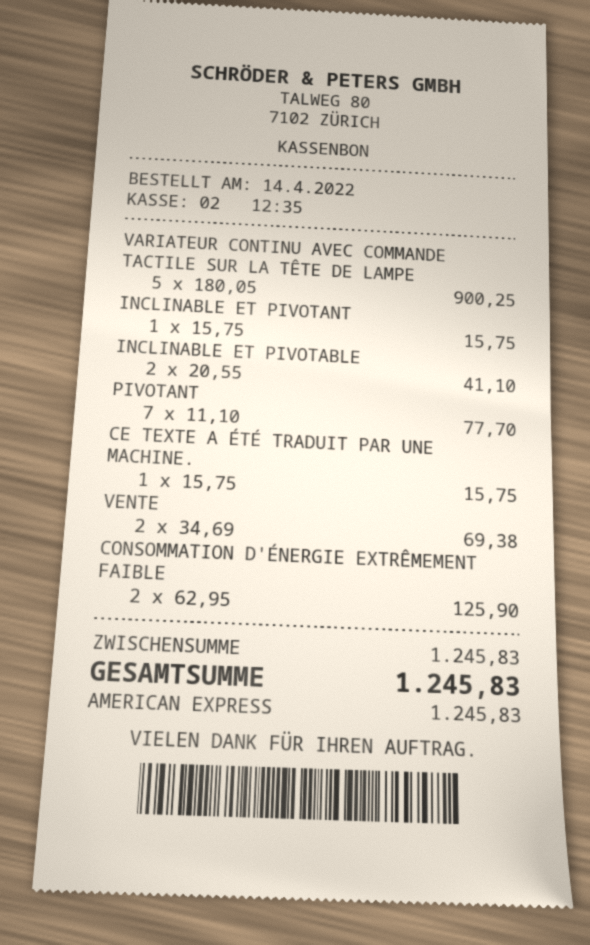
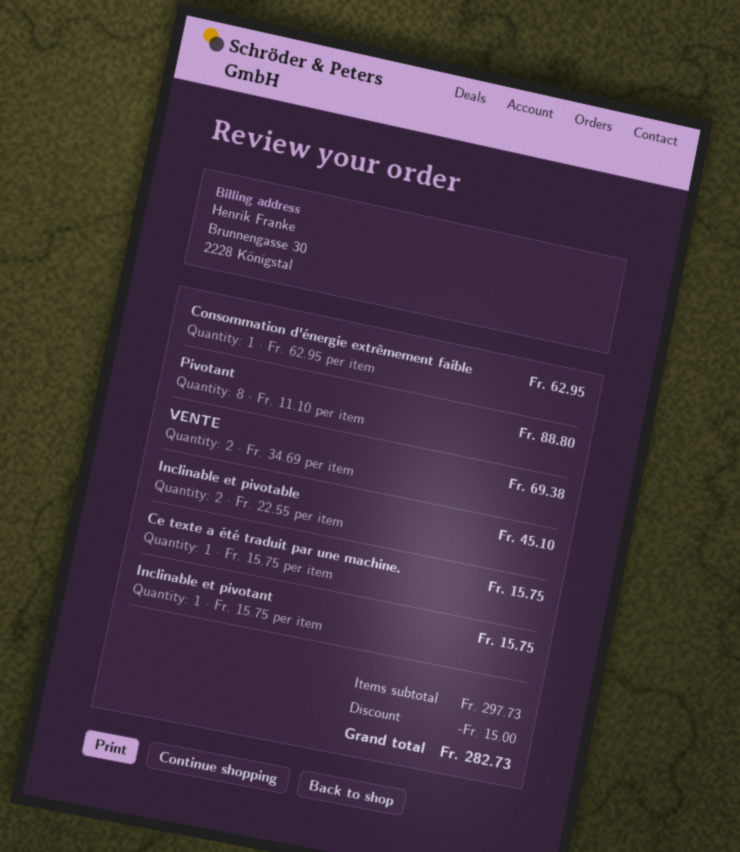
VARIATEUR CONTINU AVEC COMMANDE TACTILE SUR LA TÊTE DE LAMPE: 5 x 180.05 = 900.25 -> none
INCLINABLE ET PIVOTABLE: 2 x 20.55 = 41.10 -> 2 x 22.55 = 45.10
PIVOTANT: 7 x 11.10 = 77.70 -> 8 x 11.10 = 88.80
CONSOMMATION D'ÉNERGIE EXTRÊMEMENT FAIBLE: 2 x 62.95 = 125.90 -> 1 x 62.95 = 62.95
subtotal: 1245.83 -> 297.73
discount: none -> 15.00
total: 1245.83 -> 282.73

